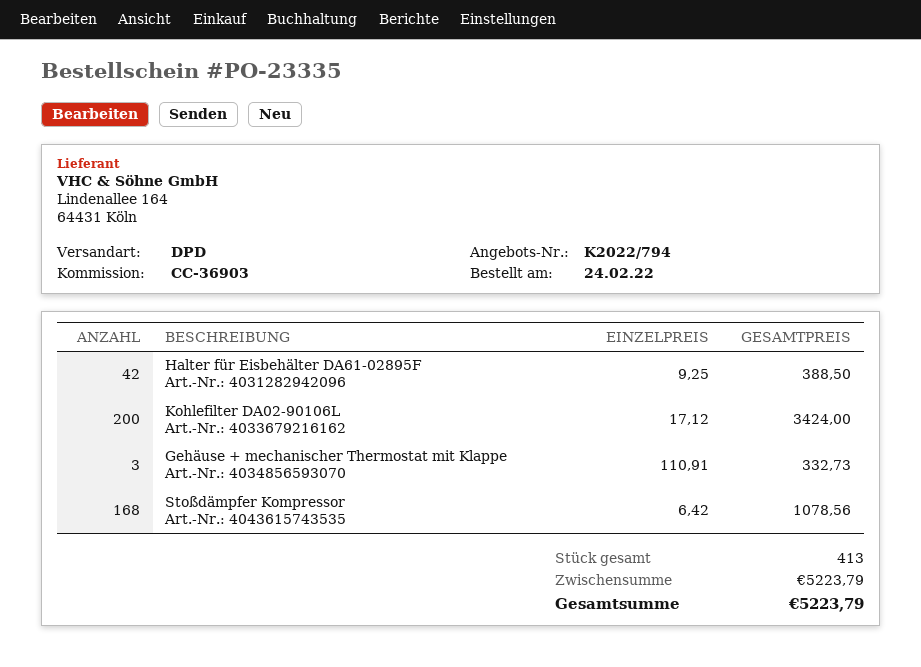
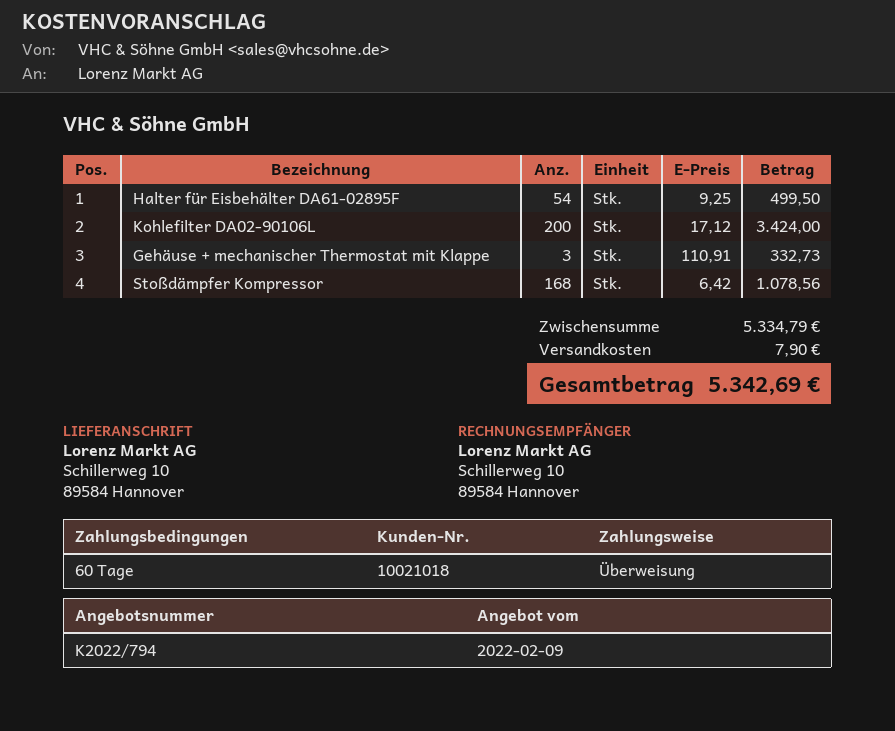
Halter für Eisbehälter DA61-02895F: 42 x 9.25 = 388.50 -> 54 x 9.25 = 499.50
subtotal: 5223.79 -> 5334.79
shipping: none -> 7.90
total: 5223.79 -> 5342.69

